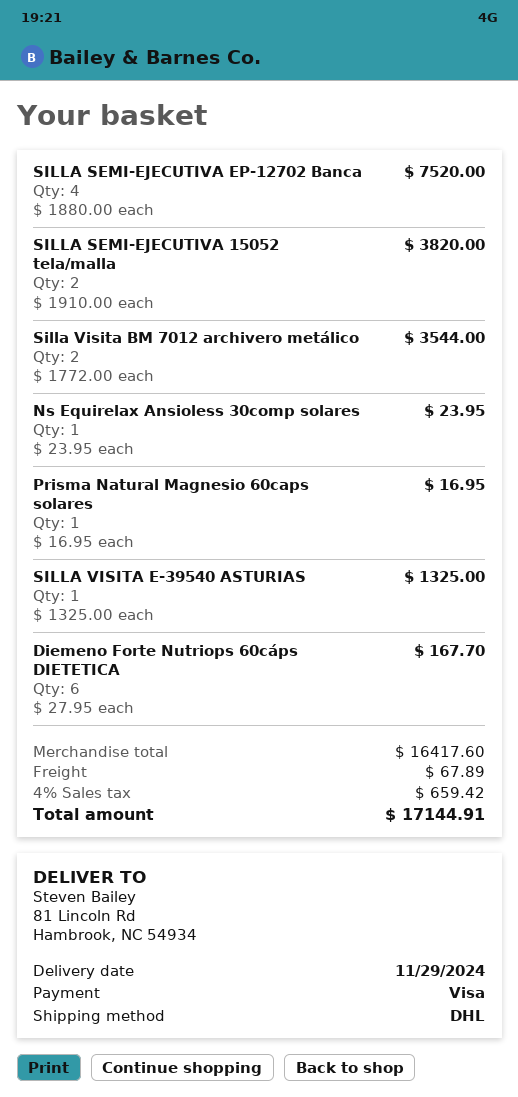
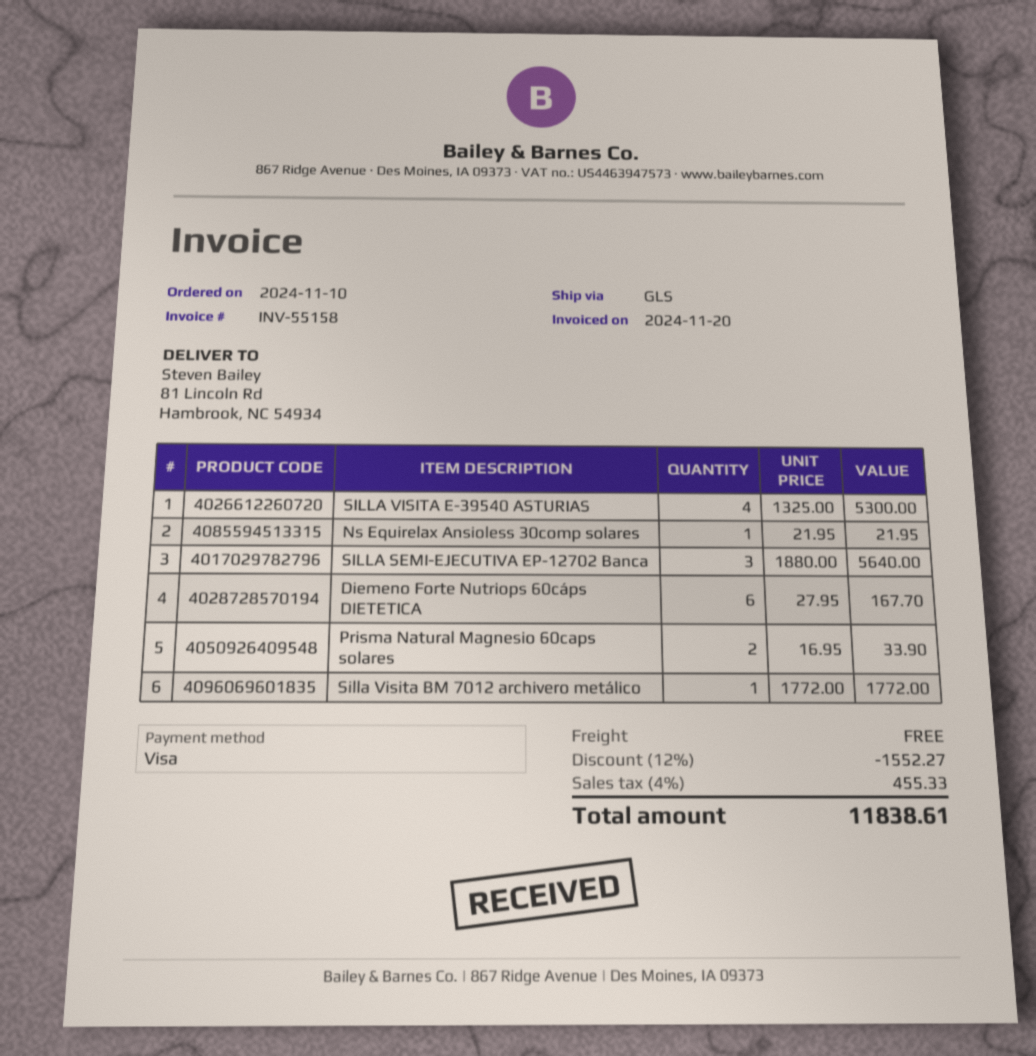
shipping method: DHL -> GLS
SILLA SEMI-EJECUTIVA EP-12702 Banca: 4 x 1880.00 = 7520.00 -> 3 x 1880.00 = 5640.00
SILLA SEMI-EJECUTIVA 15052 tela/malla: 2 x 1910.00 = 3820.00 -> none
Silla Visita BM 7012 archivero metálico: 2 x 1772.00 = 3544.00 -> 1 x 1772.00 = 1772.00
Ns Equirelax Ansioless 30comp solares: 1 x 23.95 = 23.95 -> 1 x 21.95 = 21.95
Prisma Natural Magnesio 60caps solares: 1 x 16.95 = 16.95 -> 2 x 16.95 = 33.90
SILLA VISITA E-39540 ASTURIAS: 1 x 1325.00 = 1325.00 -> 4 x 1325.00 = 5300.00
discount: none -> 12% = 1552.27
shipping: 67.89 -> 0.00
tax: 4% = 659.42 -> 4% = 455.33
total: 17144.91 -> 11838.61

